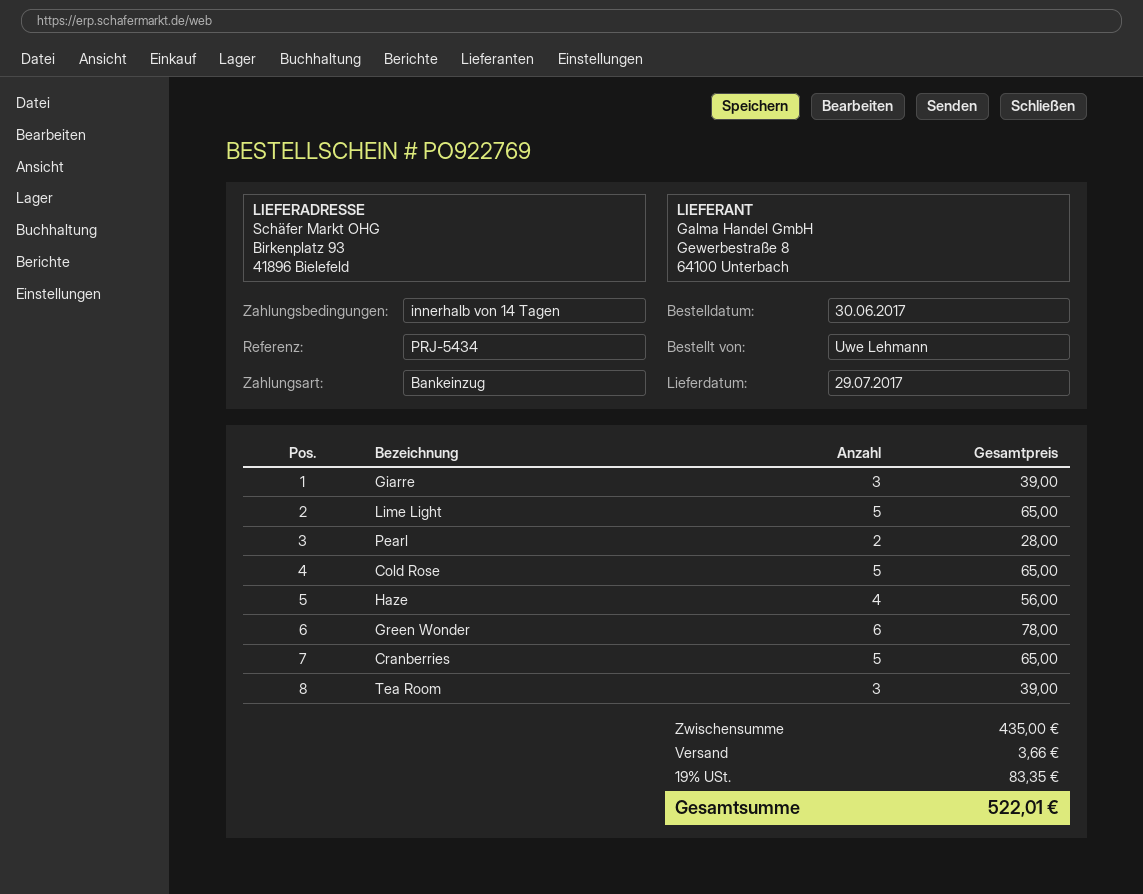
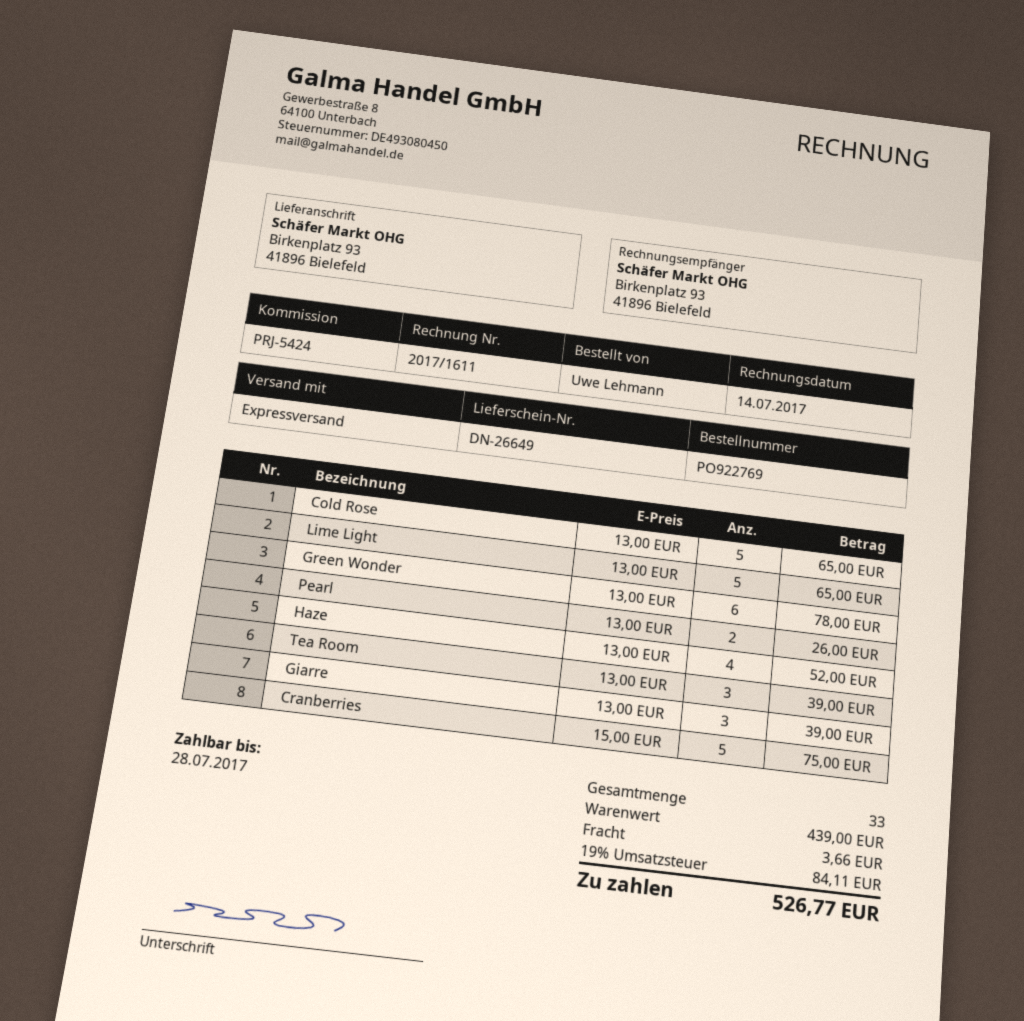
reference: PRJ-5434 -> PRJ-5424
Pearl: 2 for 28.00 -> 2 for 26.00
Haze: 4 for 56.00 -> 4 for 52.00
Cranberries: 5 for 65.00 -> 5 for 75.00
subtotal: 435.00 -> 439.00
tax: 19% = 83.35 -> 19% = 84.11
total: 522.01 -> 526.77

